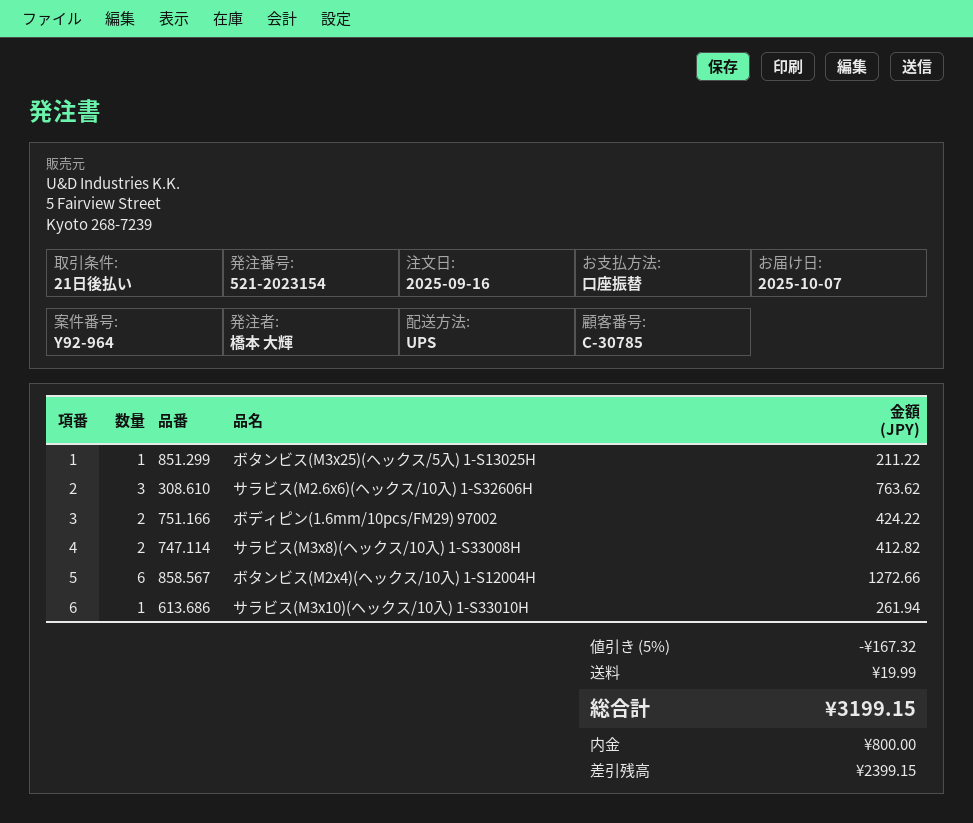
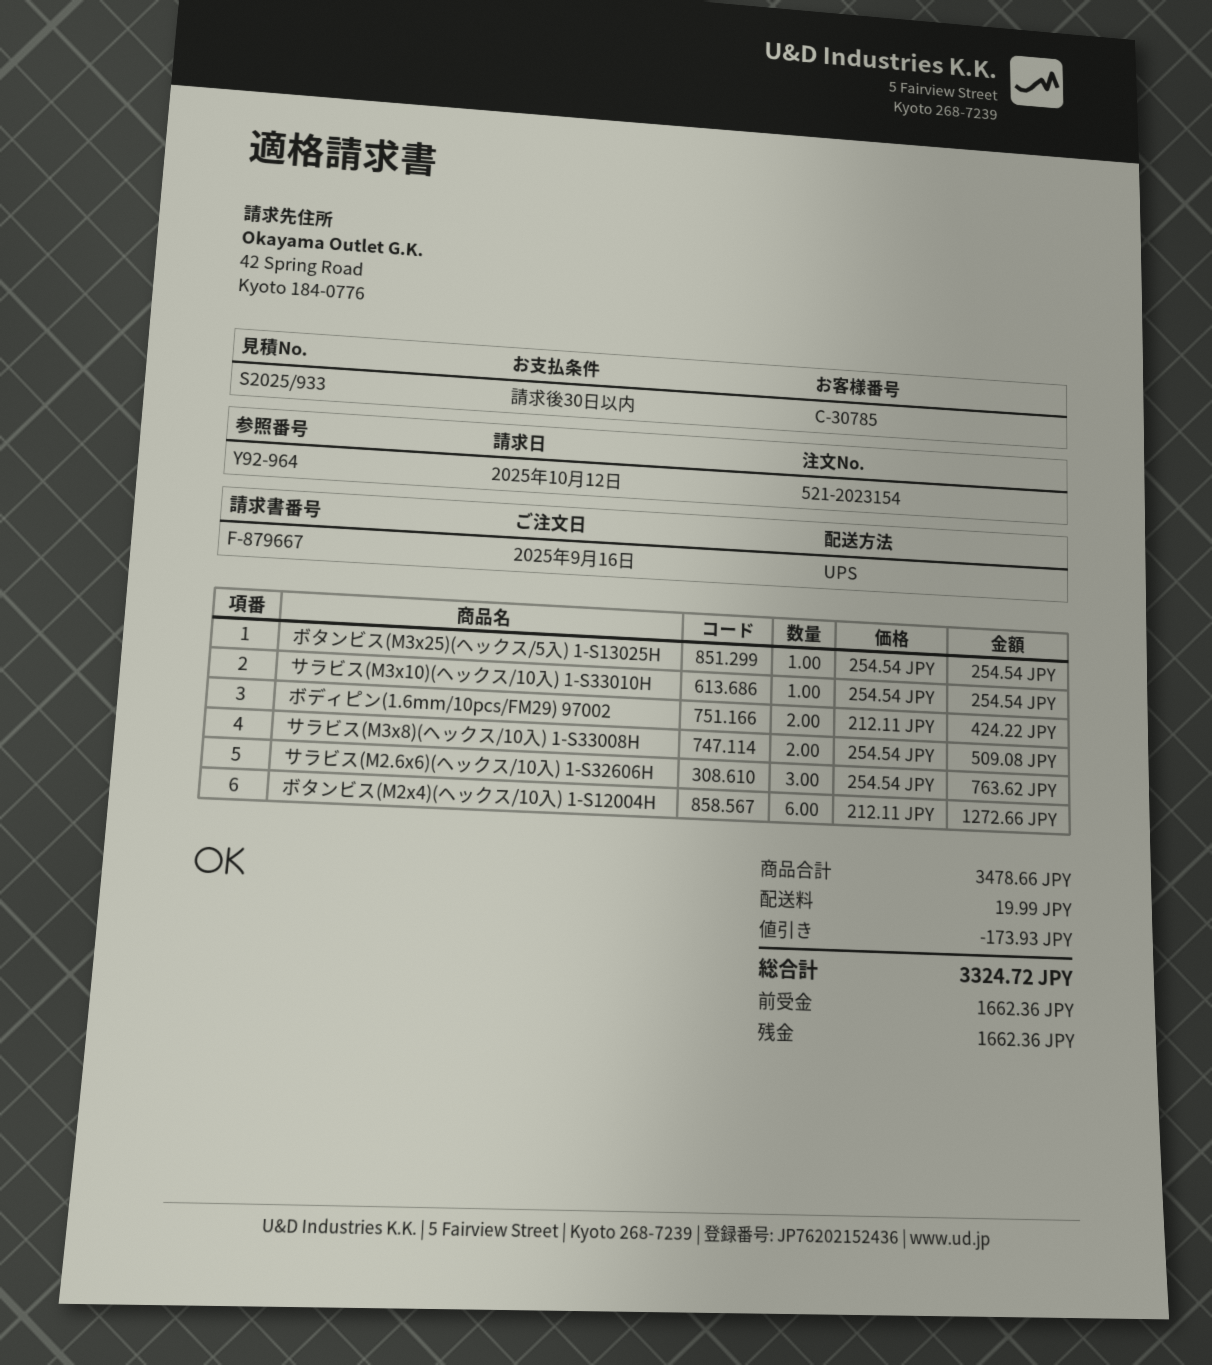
payment terms: 21 days -> 30 days
ボタンビス(M3x25)(ヘックス/5入) 1-S13025H: 1 for 211.22 -> 1 for 254.54
サラビス(M3x8)(ヘックス/10入) 1-S33008H: 2 for 412.82 -> 2 for 509.08
サラビス(M3x10)(ヘックス/10入) 1-S33010H: 1 for 261.94 -> 1 for 254.54
discount: 167.32 -> 173.93
total: 3199.15 -> 3324.72
deposit: 800.00 -> 1662.36
balance: 2399.15 -> 1662.36

